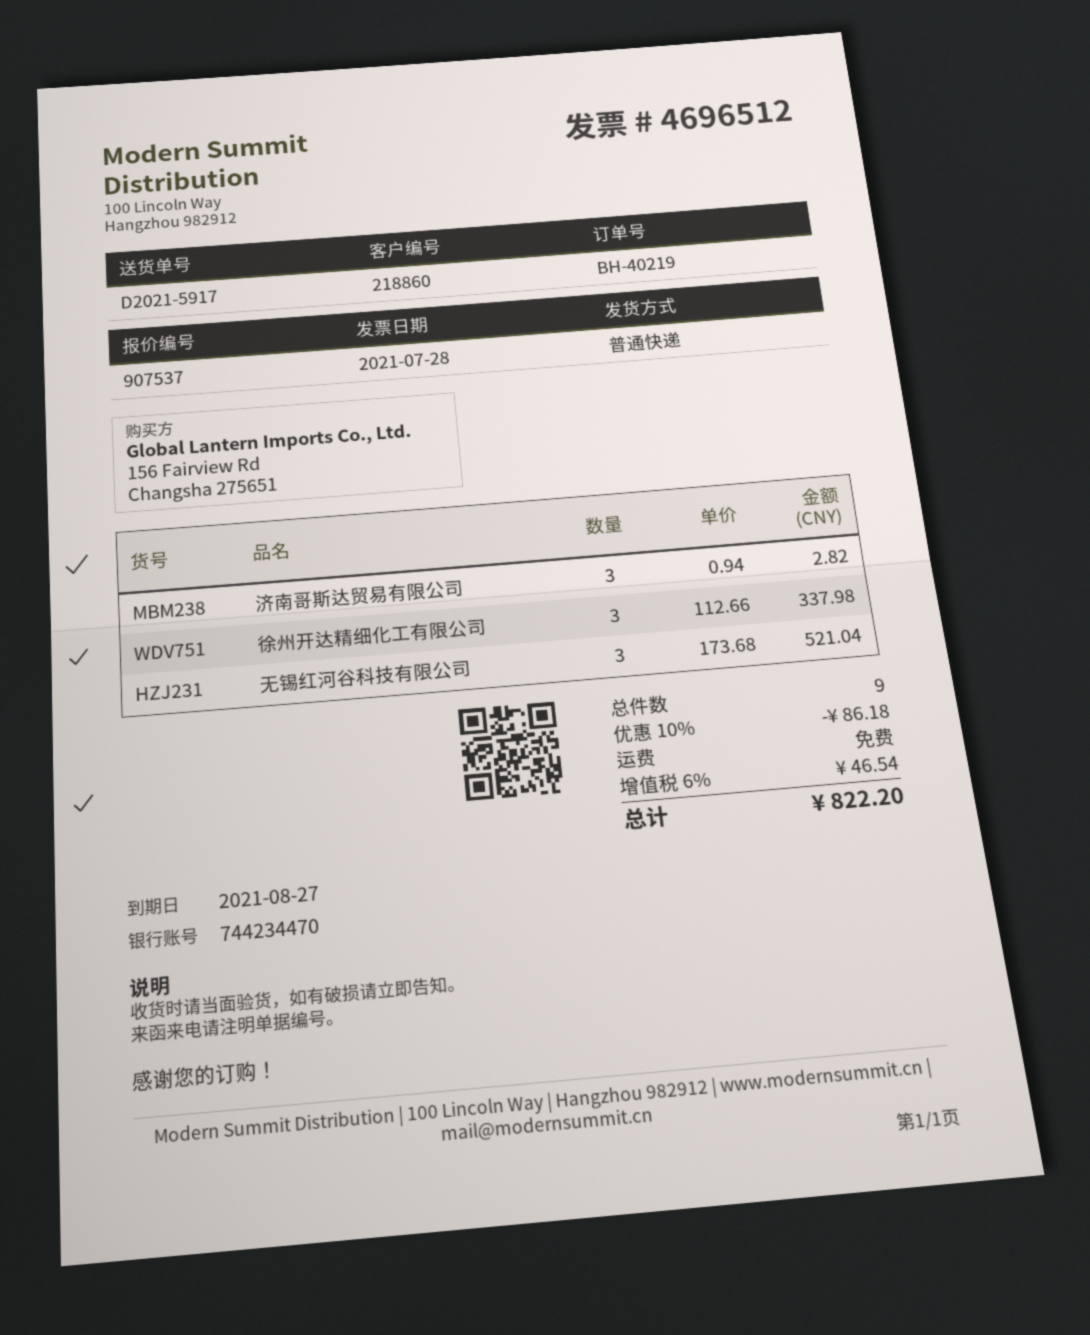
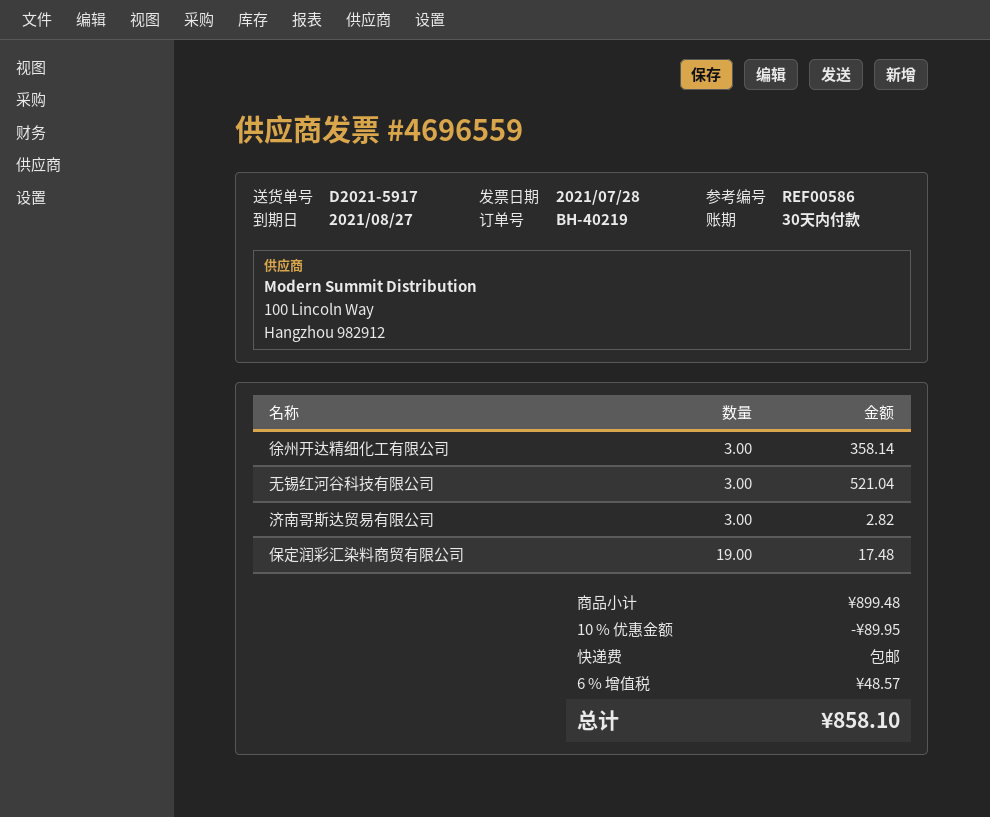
invoice number: 4696512 -> 4696559
徐州开达精细化工有限公司: 3 for 337.98 -> 3 for 358.14
保定润彩汇染料商贸有限公司: none -> 19 for 17.48
discount: 10% = 86.18 -> 10% = 89.95
tax: 6% = 46.54 -> 6% = 48.57
total: 822.20 -> 858.10

